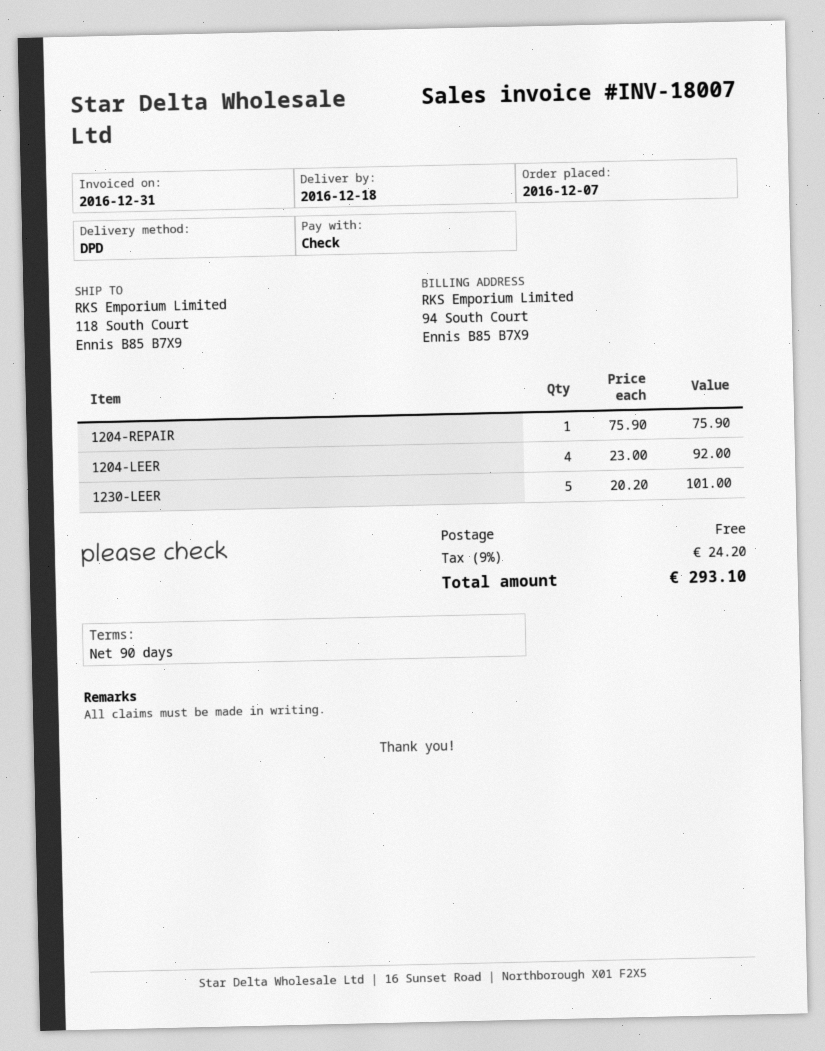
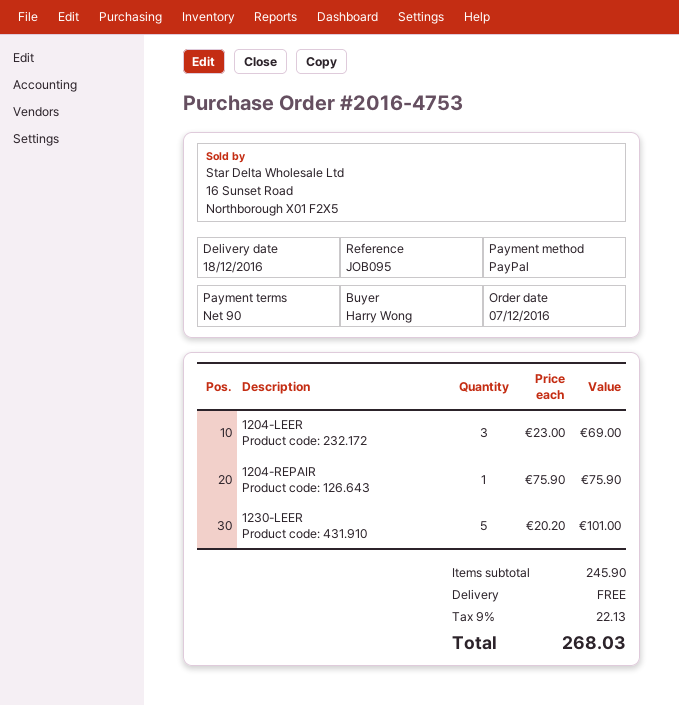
payment method: cheque -> PayPal
1204-LEER: 4 x 23.00 = 92.00 -> 3 x 23.00 = 69.00
tax: 9% = 24.20 -> 9% = 22.13
total: 293.10 -> 268.03

